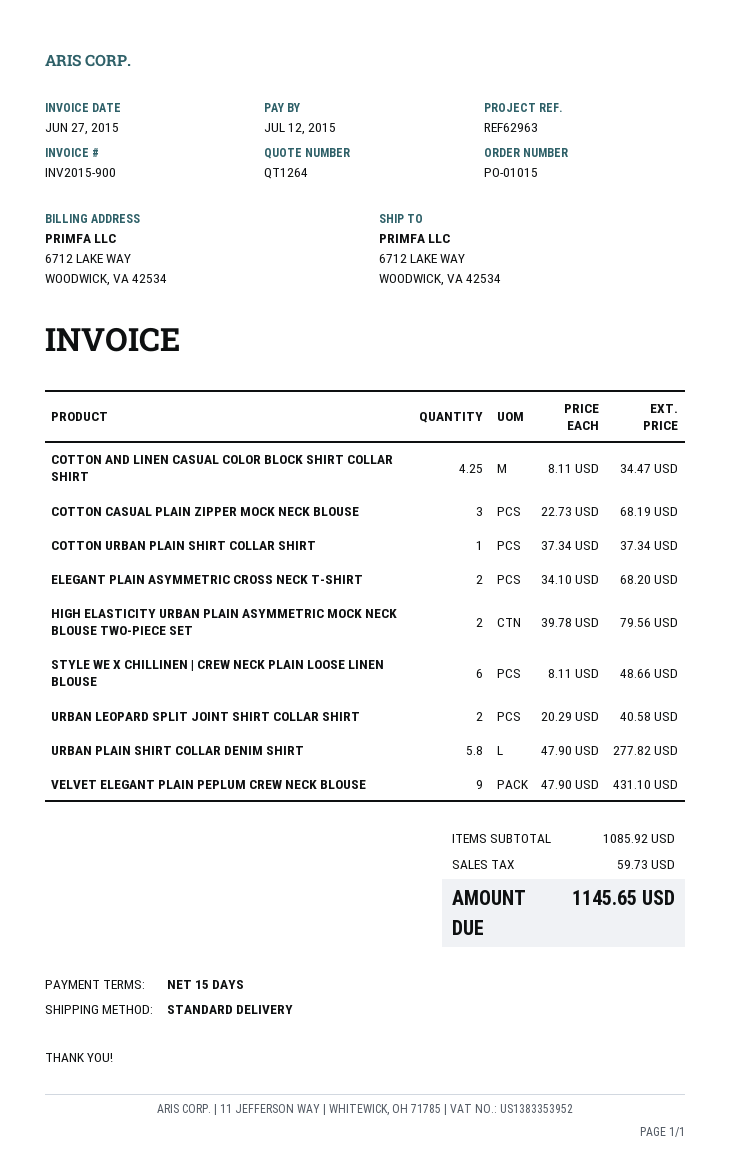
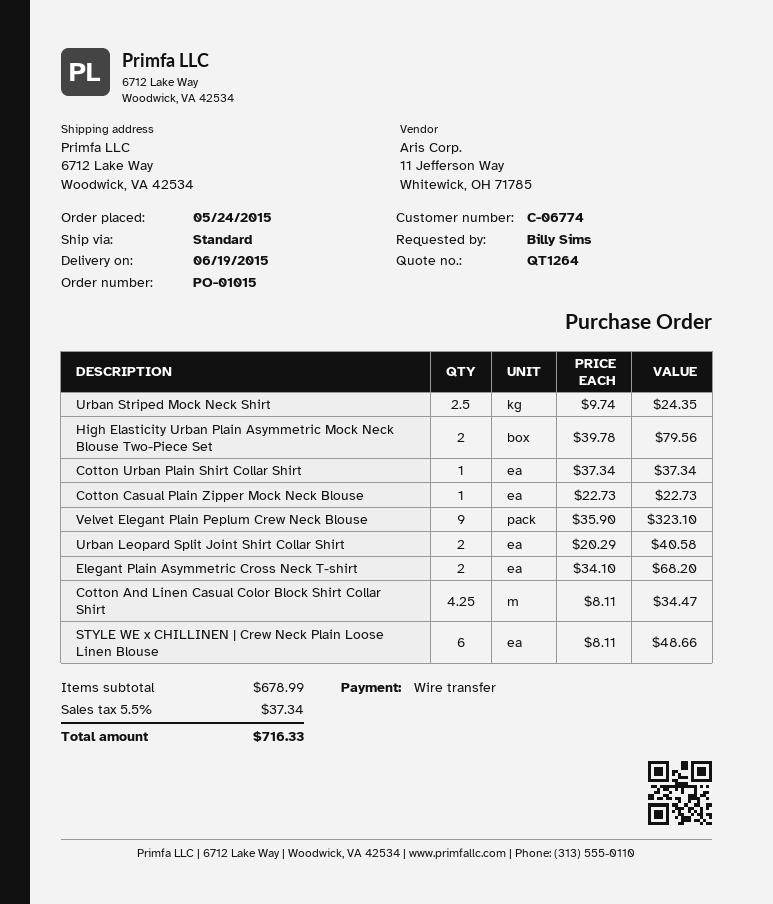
COTTON CASUAL PLAIN ZIPPER MOCK NECK BLOUSE: 3 x 22.73 = 68.19 -> 1 x 22.73 = 22.73
URBAN PLAIN SHIRT COLLAR DENIM SHIRT: 5.8 x 47.90 = 277.82 -> none
VELVET ELEGANT PLAIN PEPLUM CREW NECK BLOUSE: 9 x 47.90 = 431.10 -> 9 x 35.90 = 323.10
Urban Striped Mock Neck Shirt: none -> 2.5 x 9.74 = 24.35
subtotal: 1085.92 -> 678.99
tax: 59.73 -> 37.34
total: 1145.65 -> 716.33

